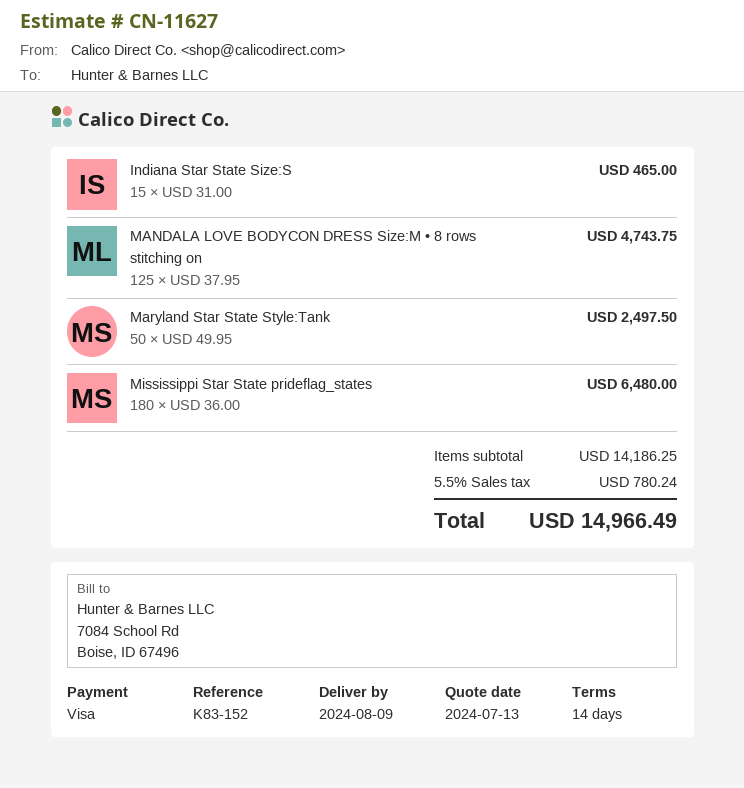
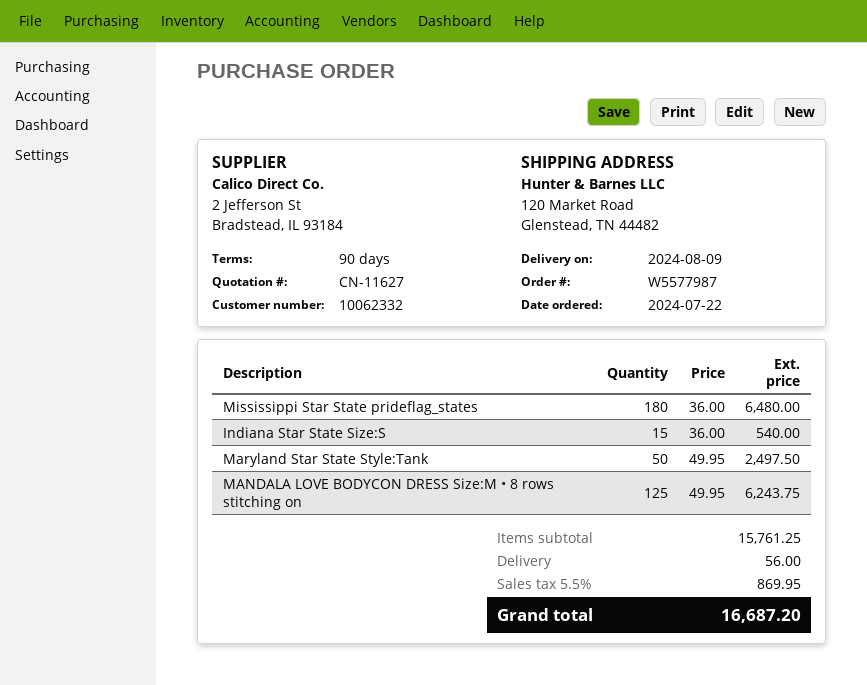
payment terms: 14 days -> 90 days
Indiana Star State Size:S: 15 x 31.00 = 465.00 -> 15 x 36.00 = 540.00
MANDALA LOVE BODYCON DRESS Size:M • 8 rows stitching on: 125 x 37.95 = 4743.75 -> 125 x 49.95 = 6243.75
subtotal: 14186.25 -> 15761.25
shipping: none -> 56.00
tax: 5.5% = 780.24 -> 5.5% = 869.95
total: 14966.49 -> 16687.20

